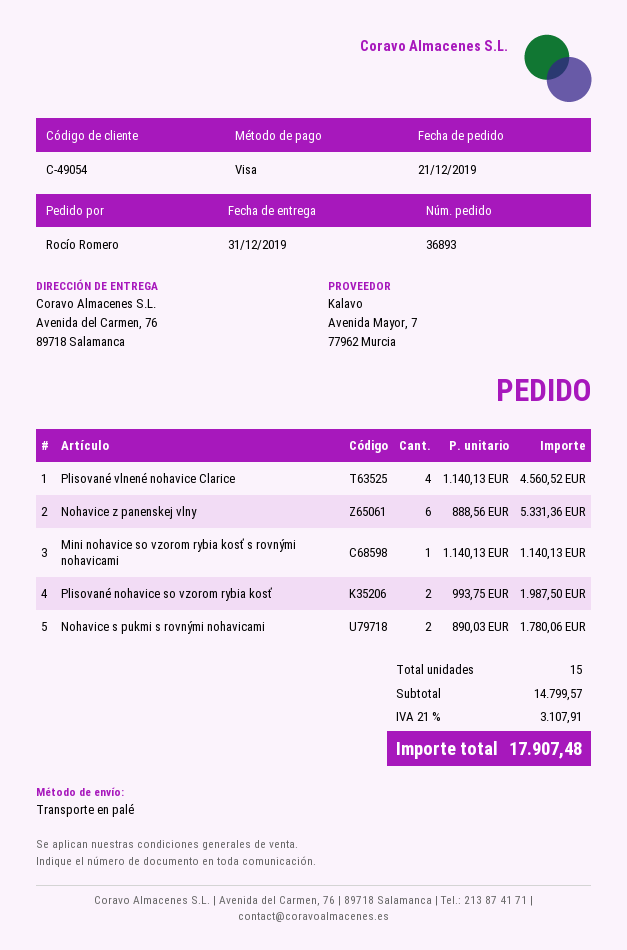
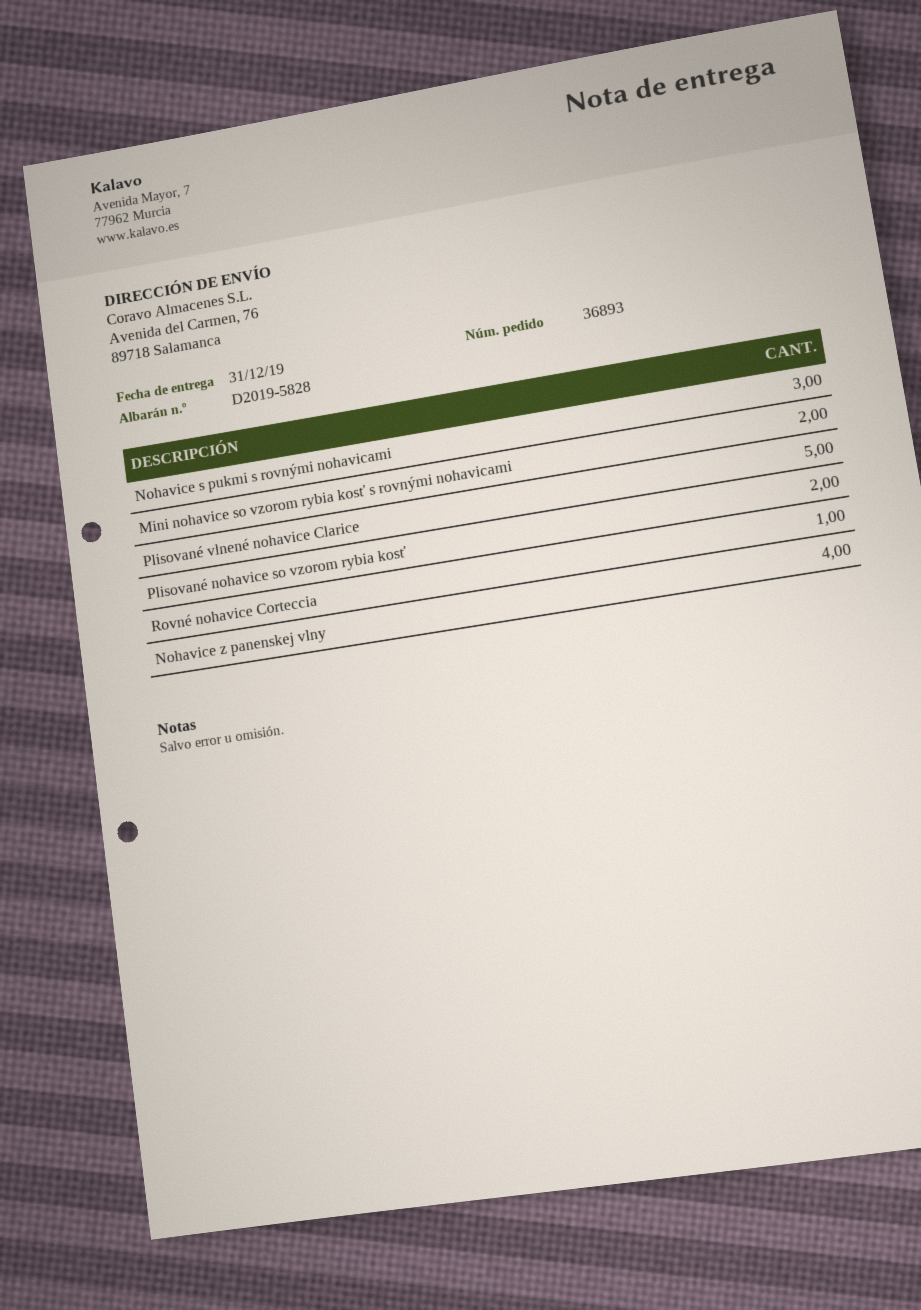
Plisované vlnené nohavice Clarice: 4 -> 5
Nohavice z panenskej vlny: 6 -> 4
Mini nohavice so vzorom rybia kosť s rovnými nohavicami: 1 -> 2
Nohavice s pukmi s rovnými nohavicami: 2 -> 3
Rovné nohavice Corteccia: none -> 1

